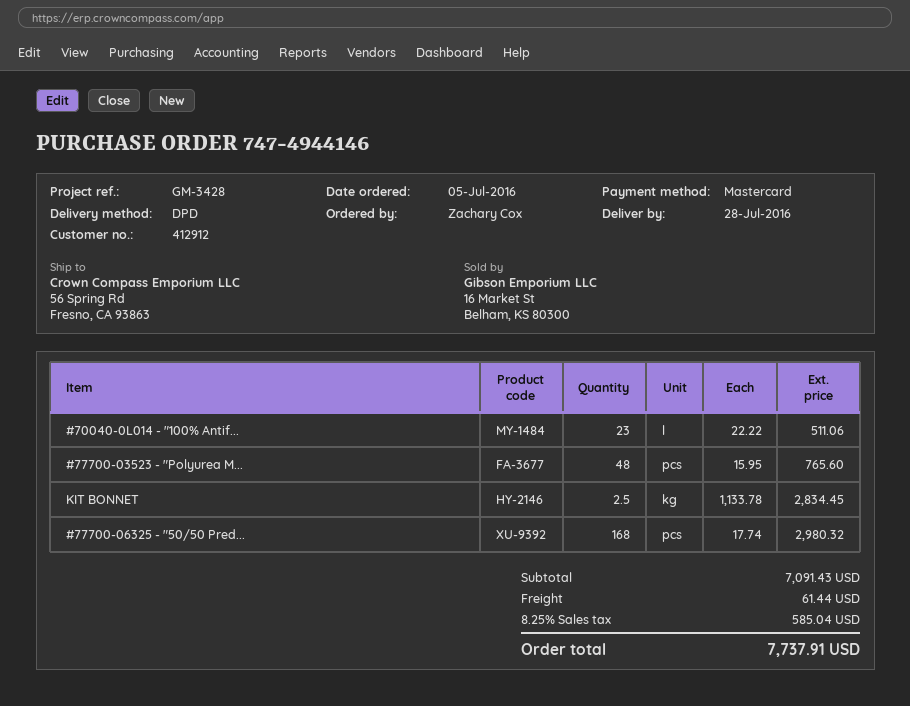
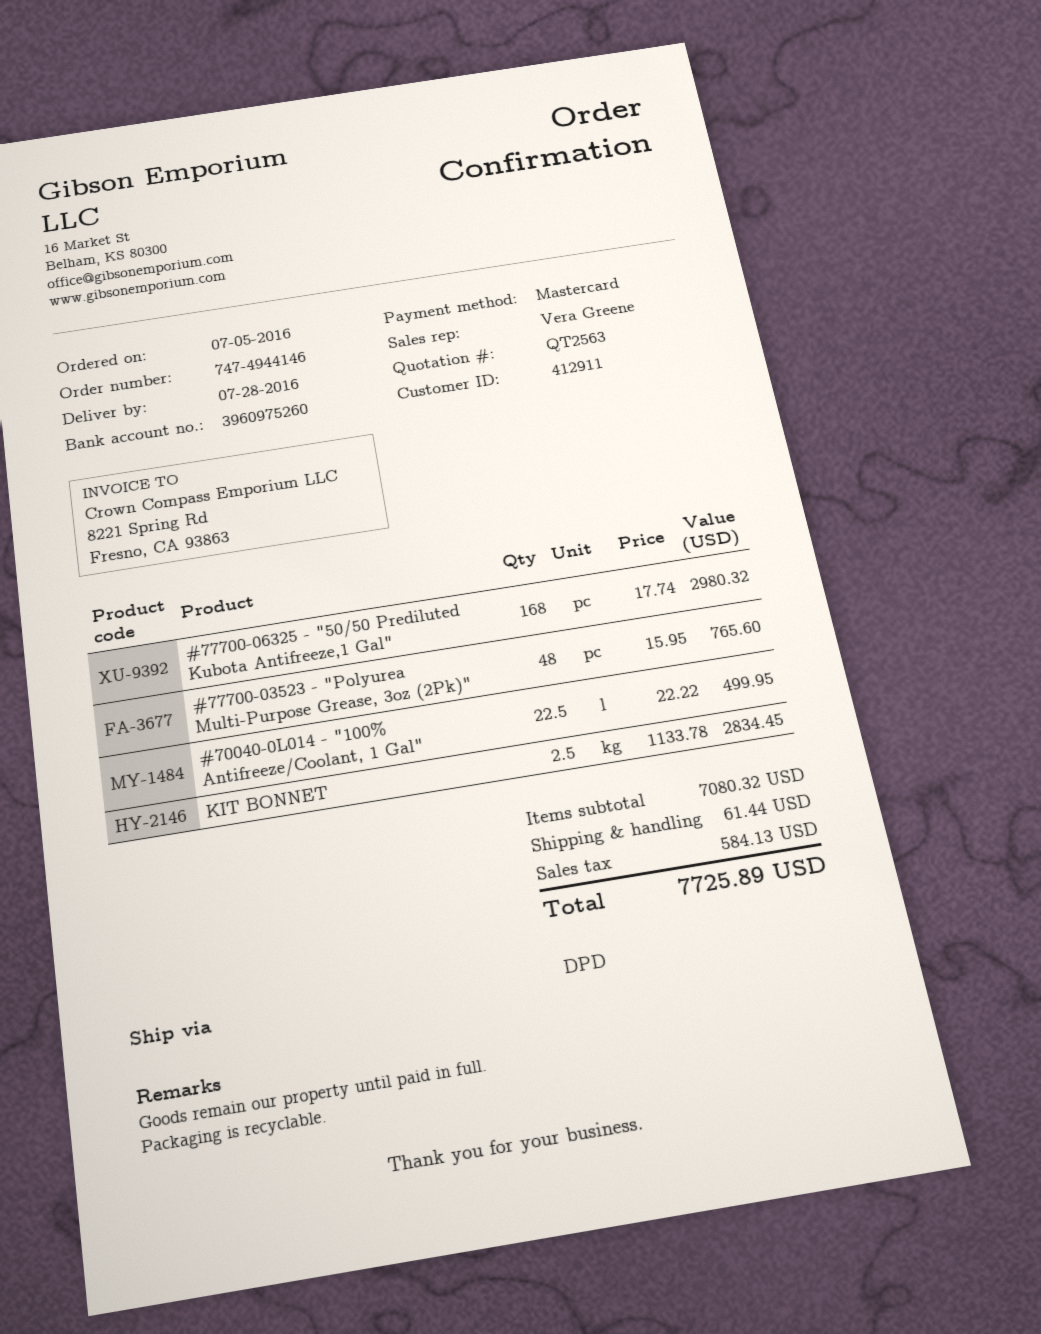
customer number: 412912 -> 412911
#70040-0L014 - "100% Antif...: 23 x 22.22 = 511.06 -> 22.5 x 22.22 = 499.95
subtotal: 7091.43 -> 7080.32
tax: 585.04 -> 584.13
total: 7737.91 -> 7725.89

